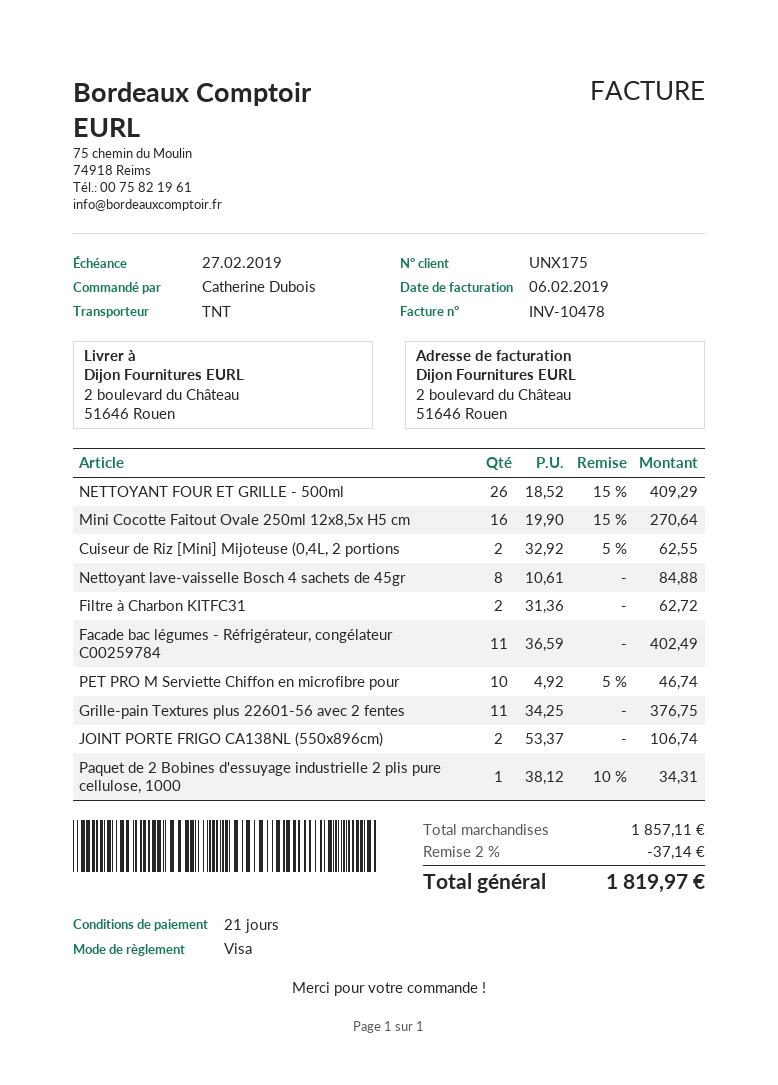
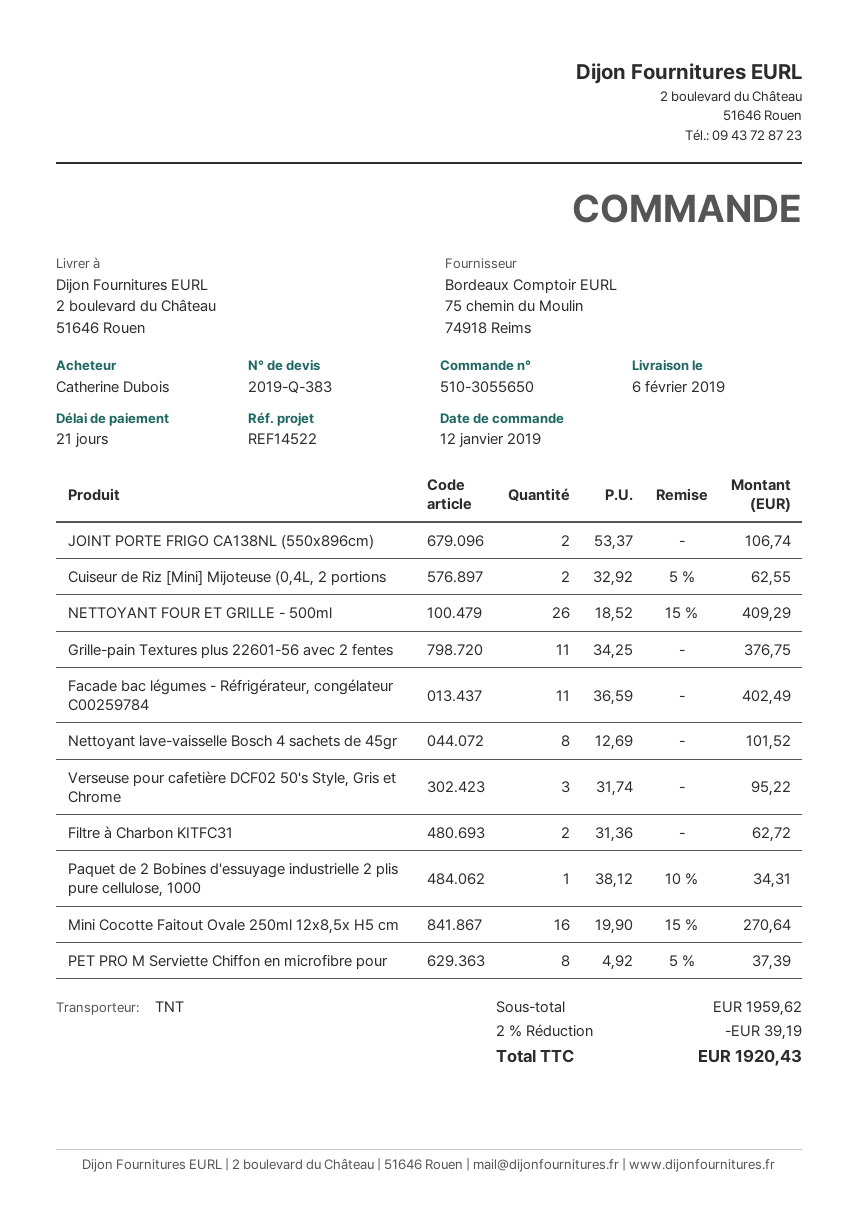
Nettoyant lave-vaisselle Bosch 4 sachets de 45gr: 8 x 10.61 = 84.88 -> 8 x 12.69 = 101.52
PET PRO M Serviette Chiffon en microfibre pour: 10 x 4.92 - 5% = 46.74 -> 8 x 4.92 - 5% = 37.39
Verseuse pour cafetière DCF02 50's Style, Gris et Chrome: none -> 3 x 31.74 = 95.22
subtotal: 1857.11 -> 1959.62
discount: 2% = 37.14 -> 2% = 39.19
total: 1819.97 -> 1920.43

